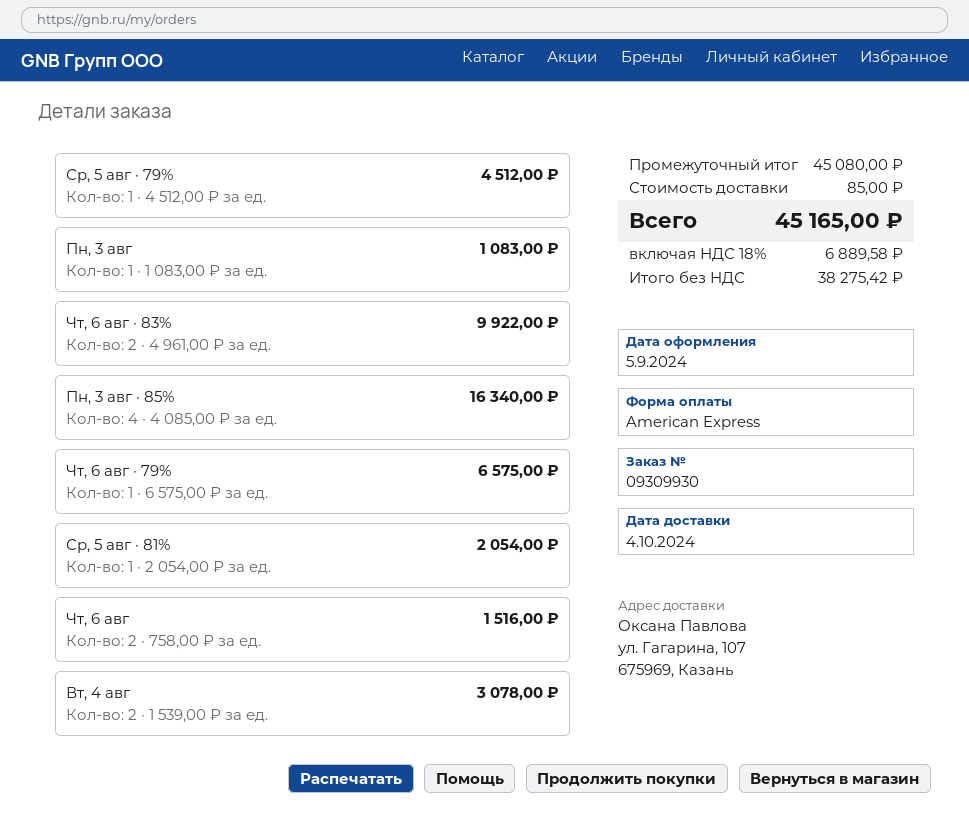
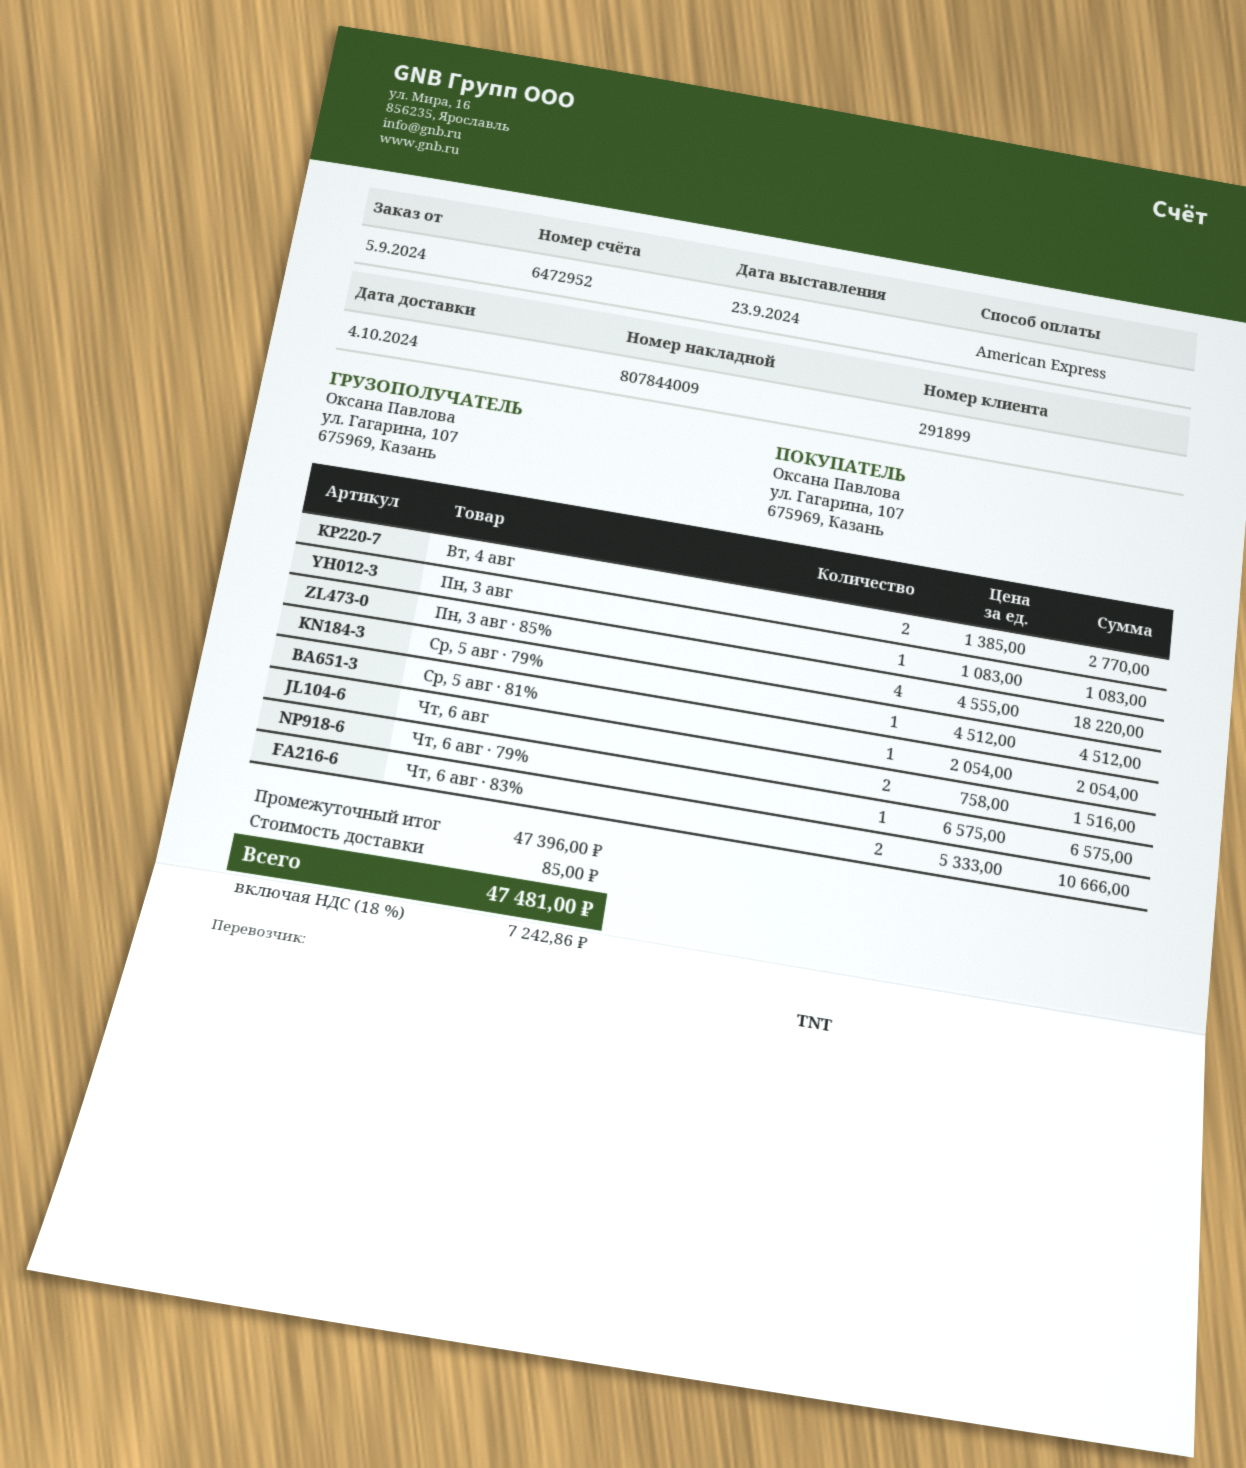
Чт, 6 авг · 83%: 2 x 4961.00 = 9922.00 -> 2 x 5333.00 = 10666.00
Пн, 3 авг · 85%: 4 x 4085.00 = 16340.00 -> 4 x 4555.00 = 18220.00
Вт, 4 авг: 2 x 1539.00 = 3078.00 -> 2 x 1385.00 = 2770.00
subtotal: 45080.00 -> 47396.00
tax: 18% = 6889.58 -> 18% = 7242.86
total: 45165.00 -> 47481.00

